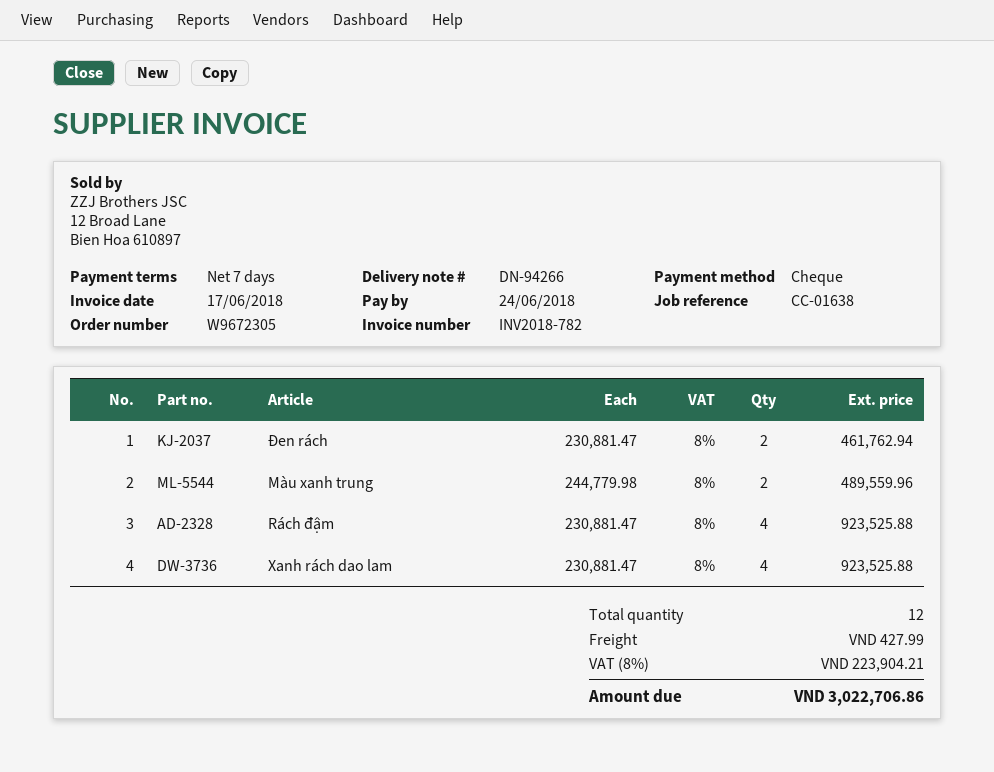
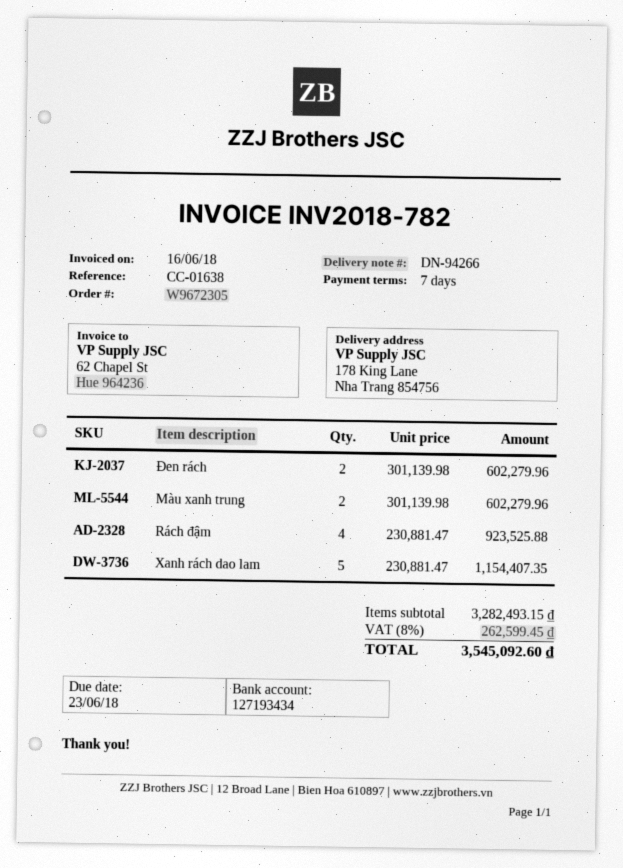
invoice date: 2018-06-17 -> 2018-06-16
due date: 2018-06-24 -> 2018-06-23
Đen rách: 2 x 230881.47 = 461762.94 -> 2 x 301139.98 = 602279.96
Màu xanh trung: 2 x 244779.98 = 489559.96 -> 2 x 301139.98 = 602279.96
Xanh rách dao lam: 4 x 230881.47 = 923525.88 -> 5 x 230881.47 = 1154407.35
shipping: 427.99 -> none
tax: 8% = 223904.21 -> 8% = 262599.45
total: 3022706.86 -> 3545092.60

